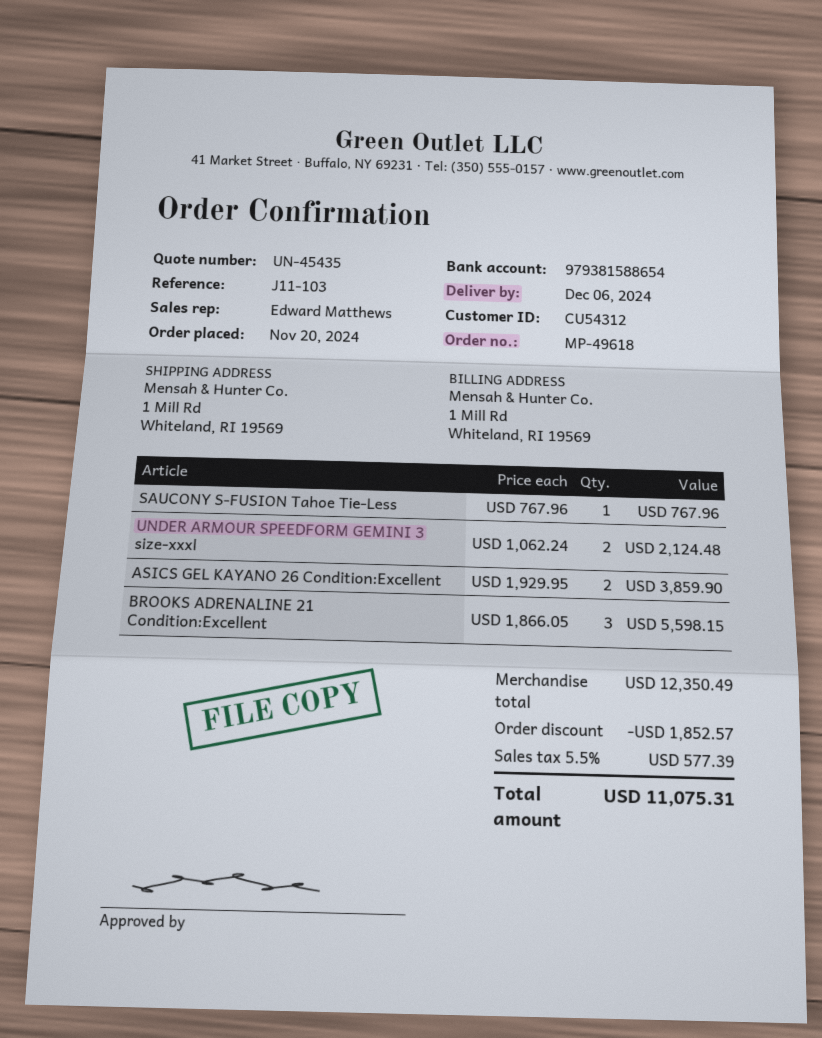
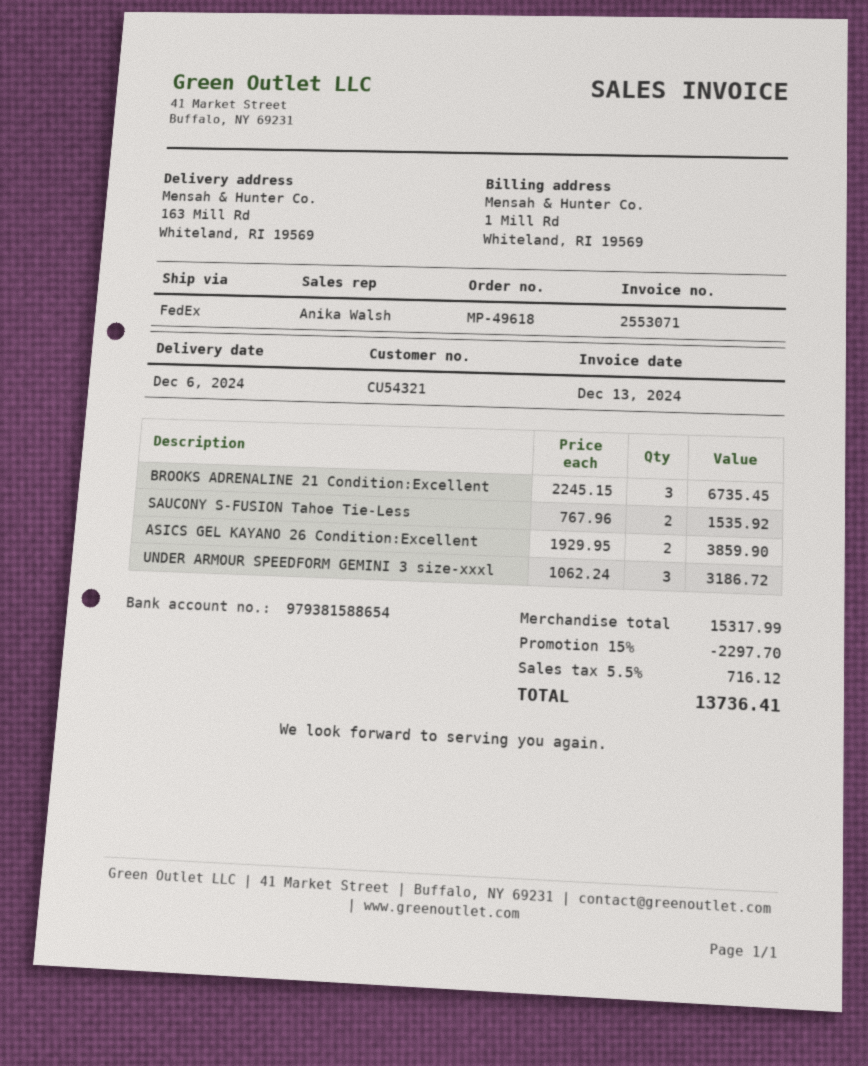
customer number: CU54312 -> CU54321
sales rep: Edward Matthews -> Anika Walsh
ship to: 1 Mill Rd, Whiteland, RI 19569 -> 163 Mill Rd, Whiteland, RI 19569
SAUCONY S-FUSION Tahoe Tie-Less: 1 x 767.96 = 767.96 -> 2 x 767.96 = 1535.92
UNDER ARMOUR SPEEDFORM GEMINI 3 size-xxxl: 2 x 1062.24 = 2124.48 -> 3 x 1062.24 = 3186.72
BROOKS ADRENALINE 21 Condition:Excellent: 3 x 1866.05 = 5598.15 -> 3 x 2245.15 = 6735.45
subtotal: 12350.49 -> 15317.99
discount: 1852.57 -> 2297.70
tax: 5.5% = 577.39 -> 5.5% = 716.12
total: 11075.31 -> 13736.41

